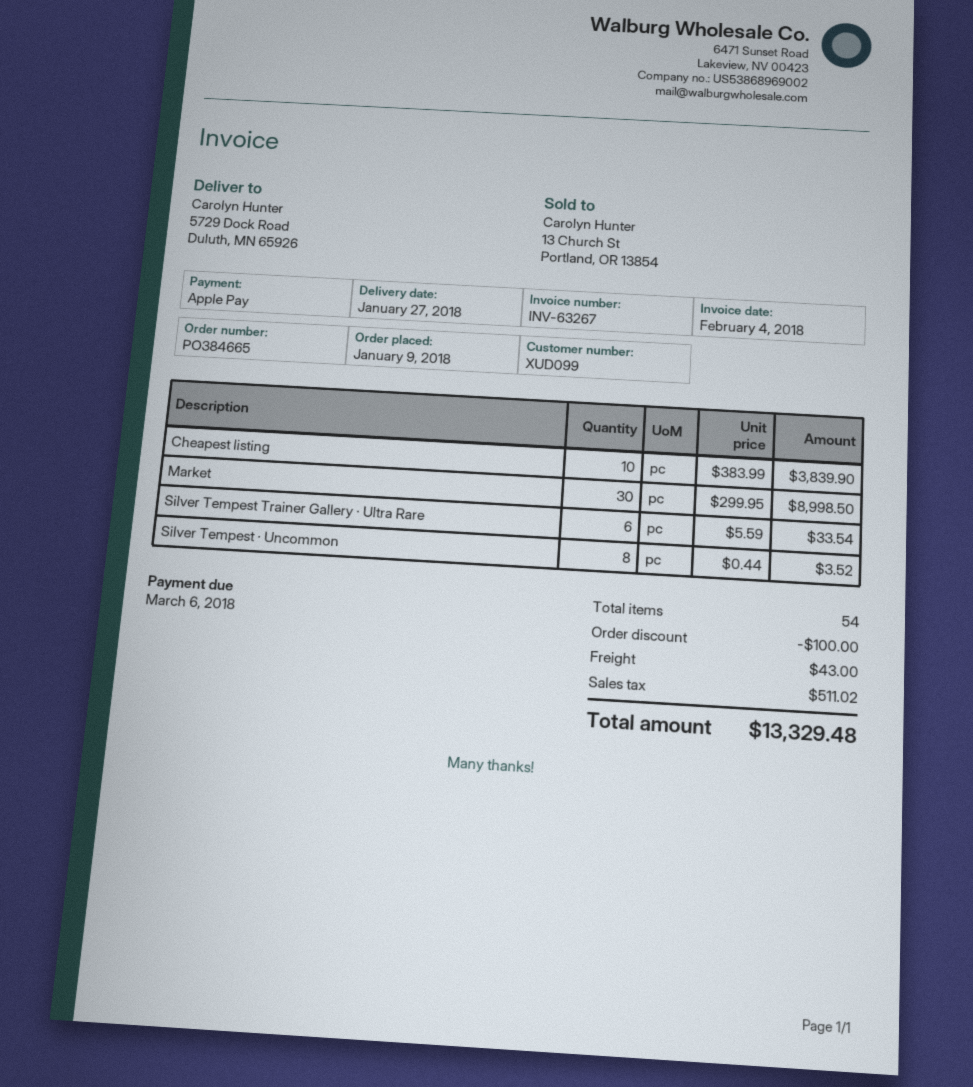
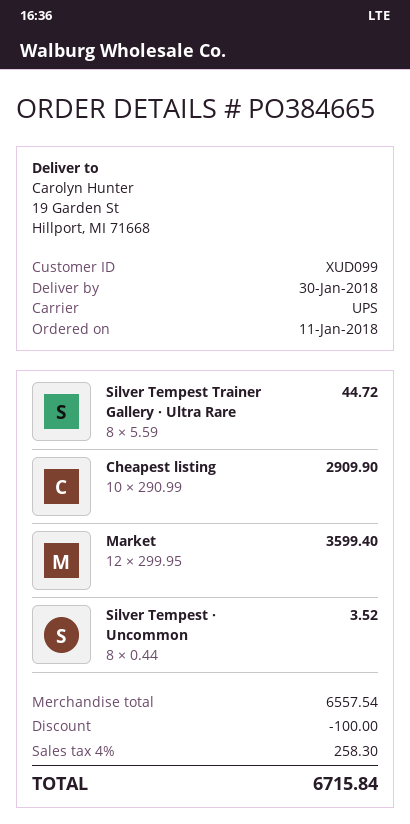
order date: 2018-01-09 -> 2018-01-11
delivery date: 2018-01-27 -> 2018-01-30
ship to: 5729 Dock Road, Duluth, MN 65926 -> 19 Garden St, Hillport, MI 71668
Cheapest listing: 10 x 383.99 = 3839.90 -> 10 x 290.99 = 2909.90
Market: 30 x 299.95 = 8998.50 -> 12 x 299.95 = 3599.40
Silver Tempest Trainer Gallery · Ultra Rare: 6 x 5.59 = 33.54 -> 8 x 5.59 = 44.72
shipping: 43.00 -> none
tax: 511.02 -> 258.30
total: 13329.48 -> 6715.84

